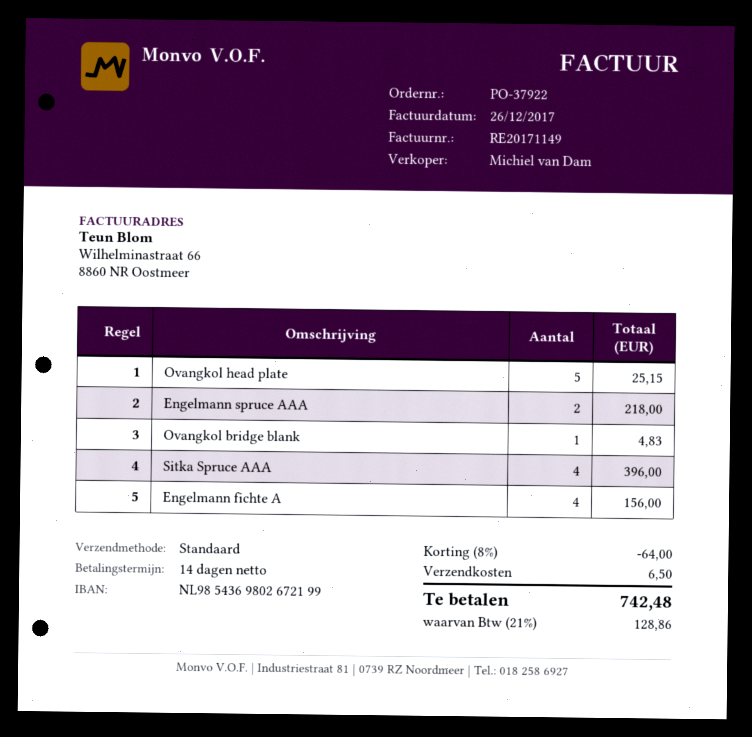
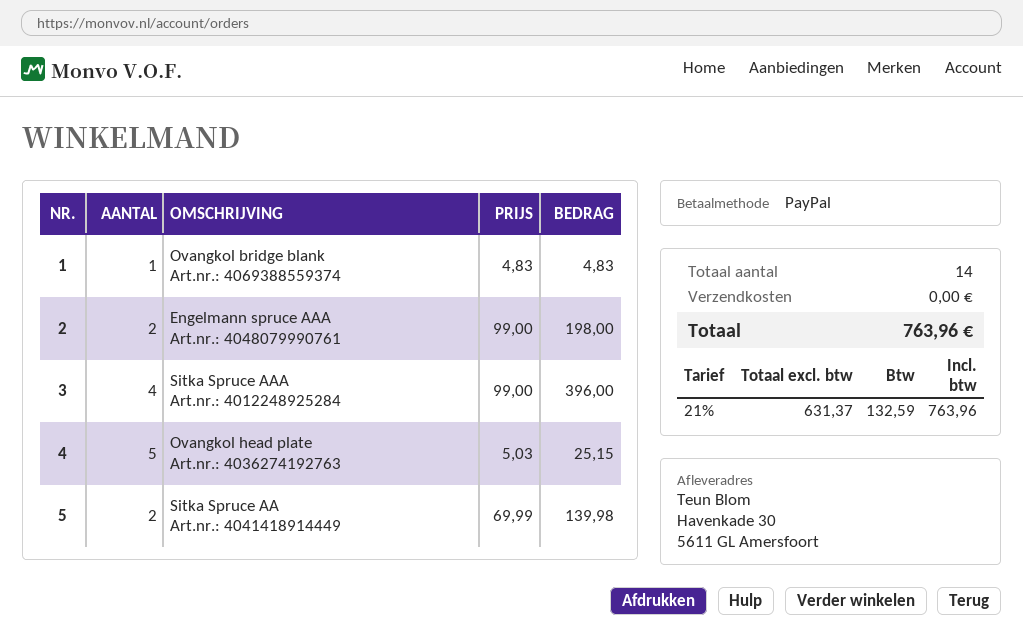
Engelmann spruce AAA: 2 for 218.00 -> 2 for 198.00
Engelmann fichte A: 4 for 156.00 -> none
Sitka Spruce AA: none -> 2 for 139.98
discount: 8% = 64.00 -> none
shipping: 6.50 -> 0.00
tax: 21% = 128.86 -> 21% = 132.59
total: 742.48 -> 763.96

